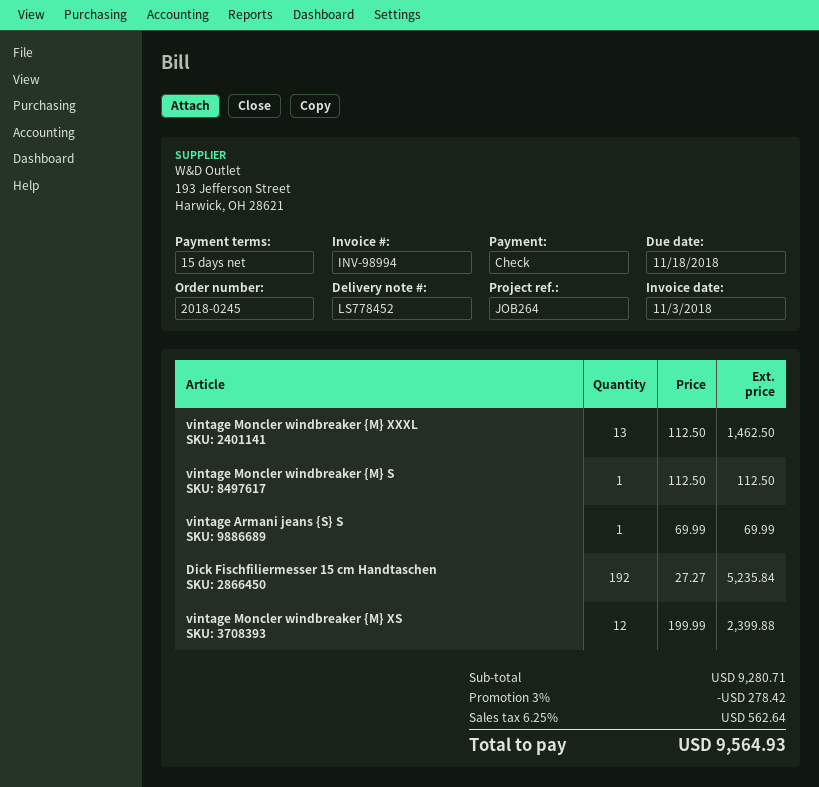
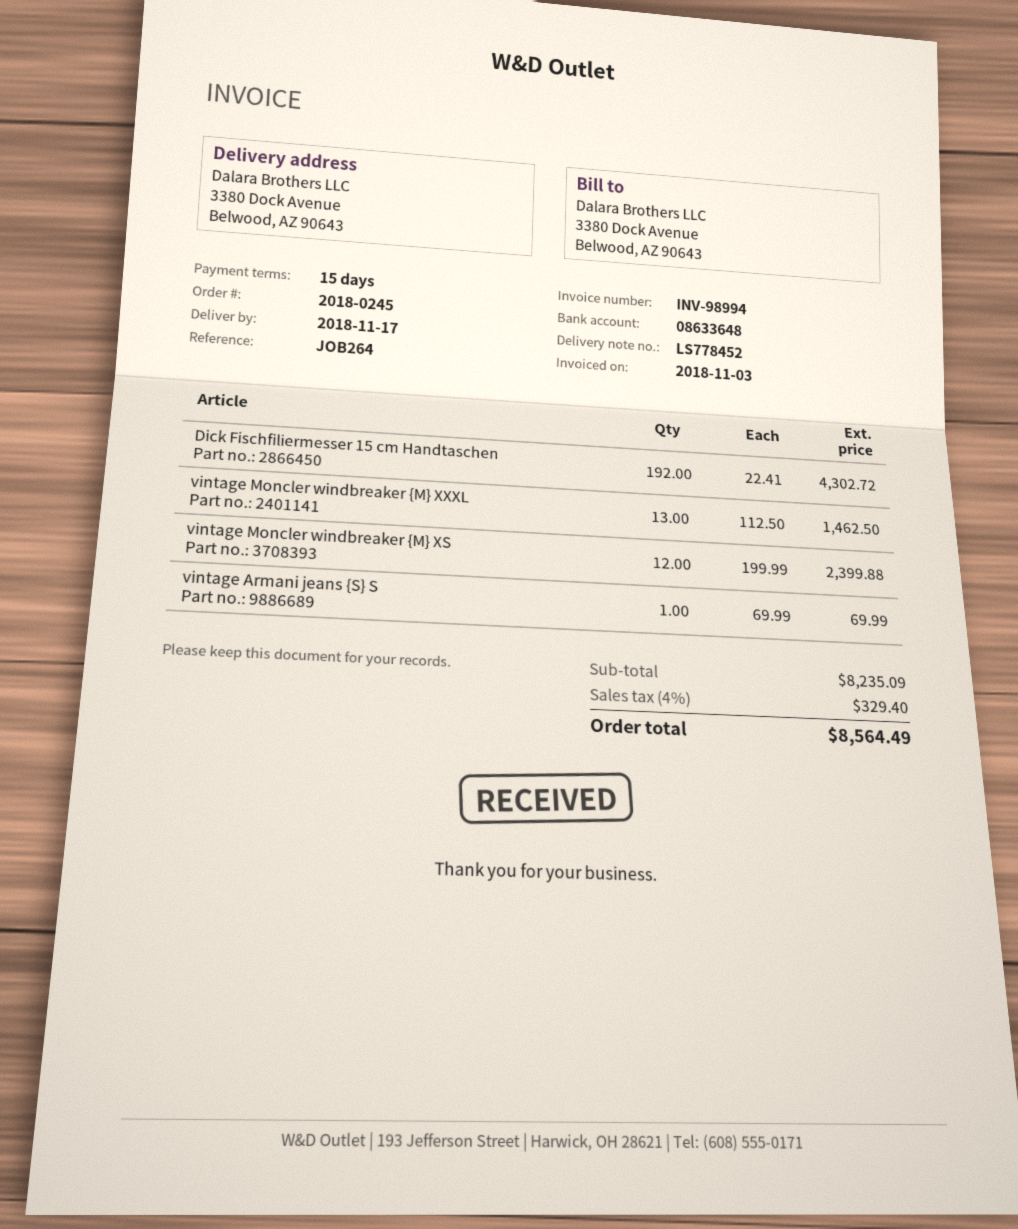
vintage Moncler windbreaker {M} S: 1 x 112.50 = 112.50 -> none
Dick Fischfiliermesser 15 cm Handtaschen: 192 x 27.27 = 5235.84 -> 192 x 22.41 = 4302.72
subtotal: 9280.71 -> 8235.09
discount: 3% = 278.42 -> none
tax: 6.25% = 562.64 -> 4% = 329.40
total: 9564.93 -> 8564.49

